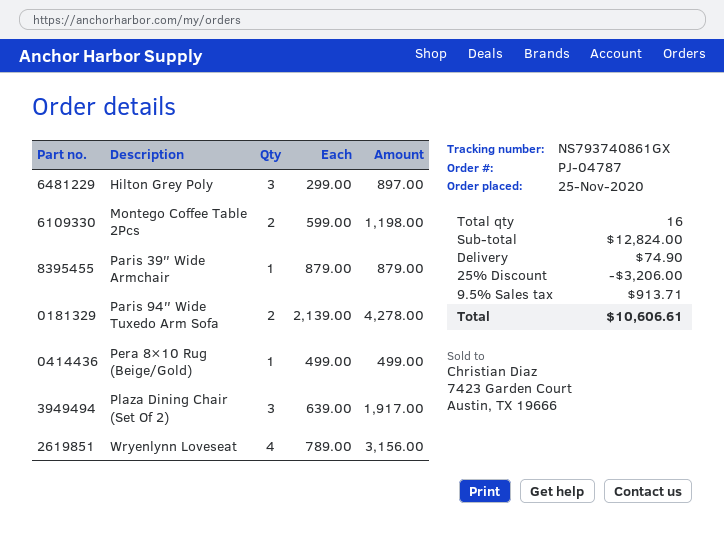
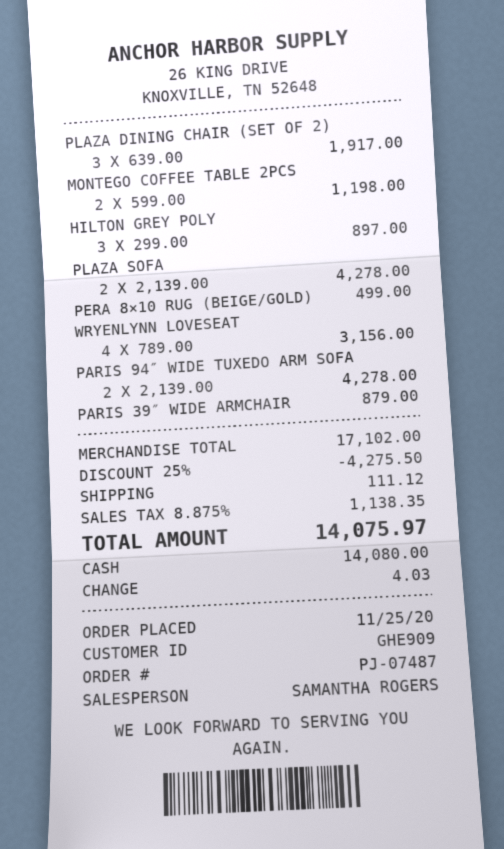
order number: PJ-04787 -> PJ-07487
PLAZA SOFA: none -> 2 x 2139.00 = 4278.00
subtotal: 12824.00 -> 17102.00
discount: 25% = 3206.00 -> 25% = 4275.50
shipping: 74.90 -> 111.12
tax: 9.5% = 913.71 -> 8.875% = 1138.35
total: 10606.61 -> 14075.97

